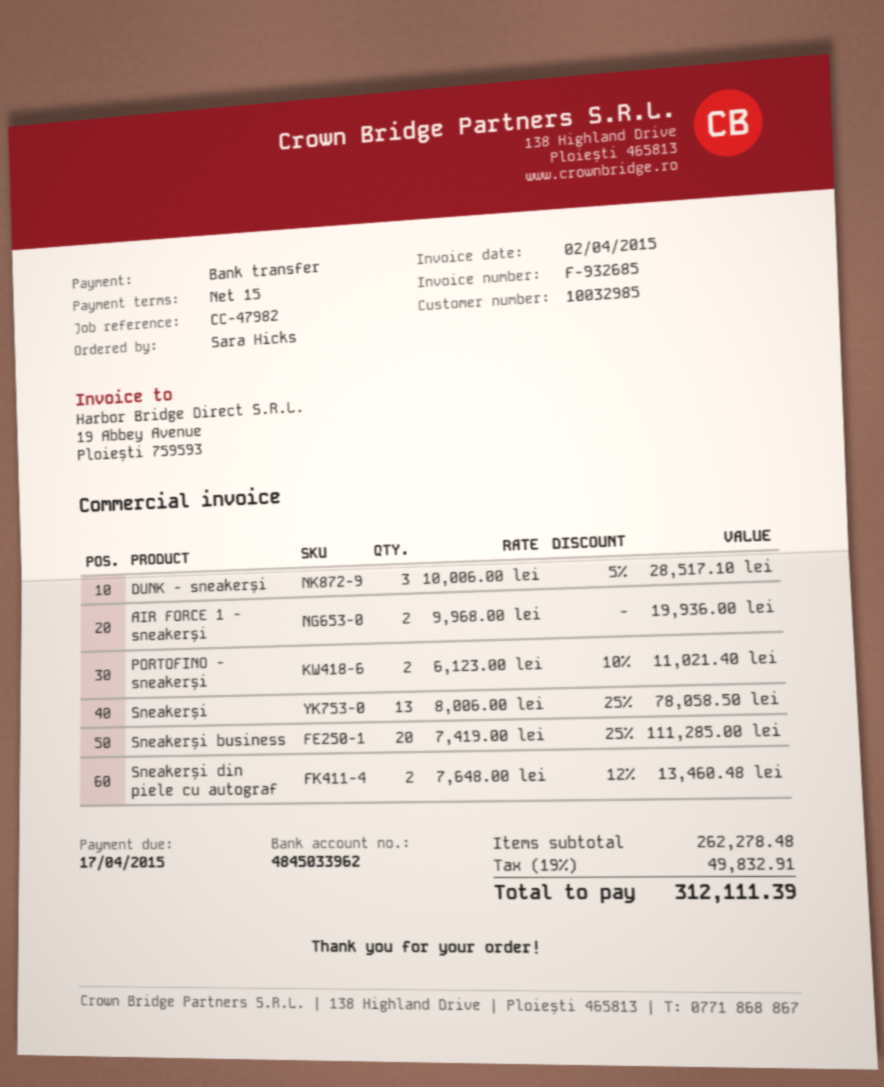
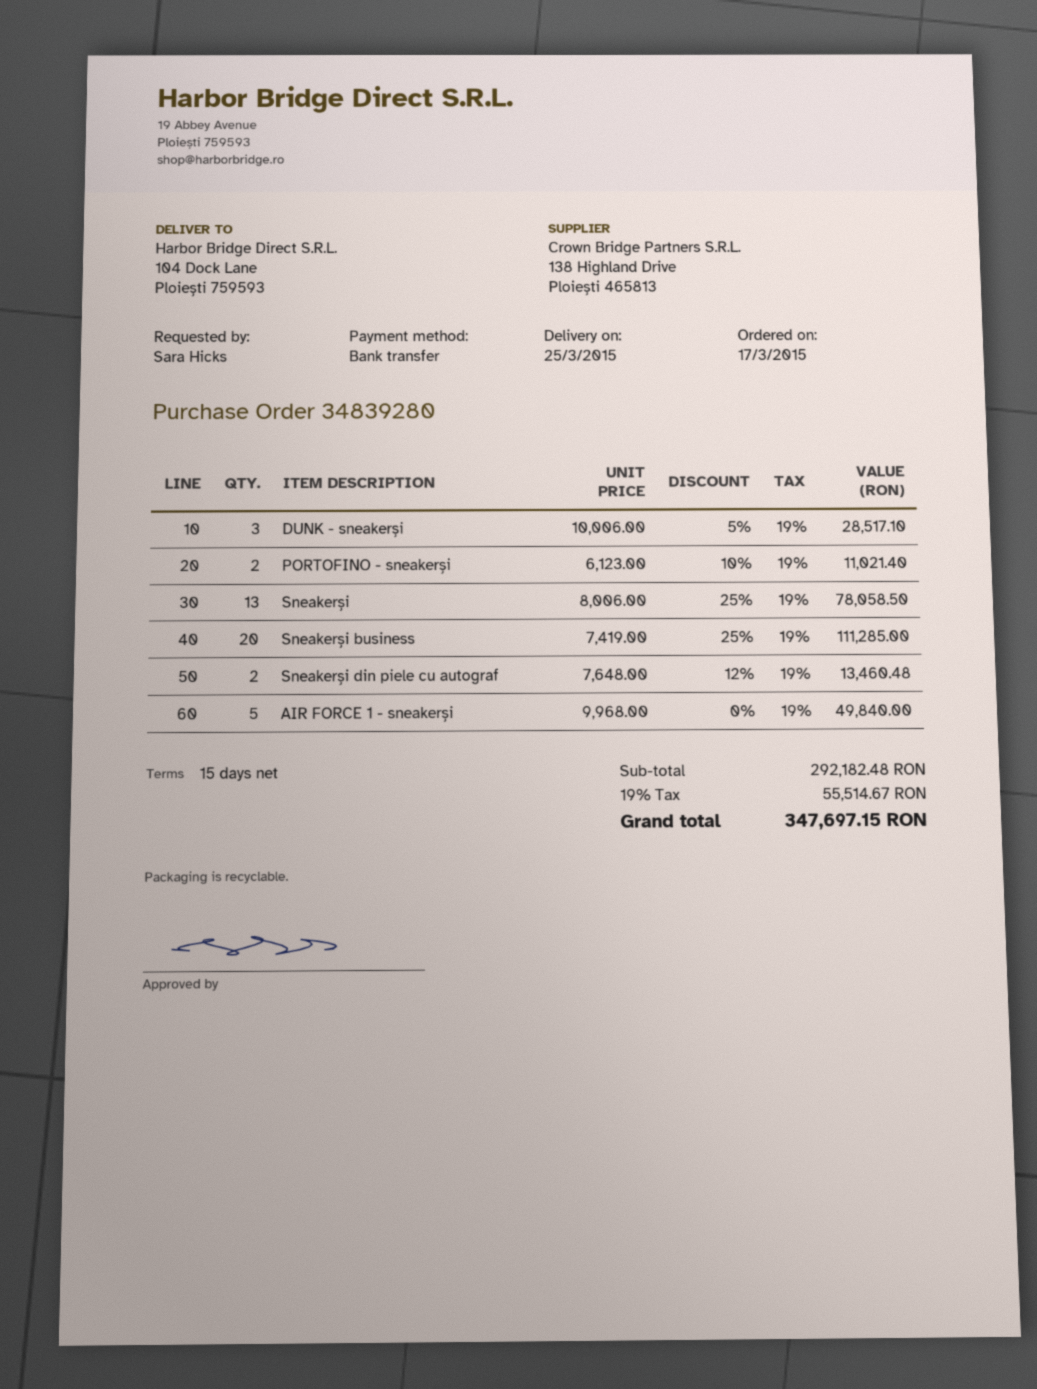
AIR FORCE 1 - sneakerși: 2 x 9968.00 = 19936.00 -> 5 x 9968.00 = 49840.00
subtotal: 262278.48 -> 292182.48
tax: 19% = 49832.91 -> 19% = 55514.67
total: 312111.39 -> 347697.15

